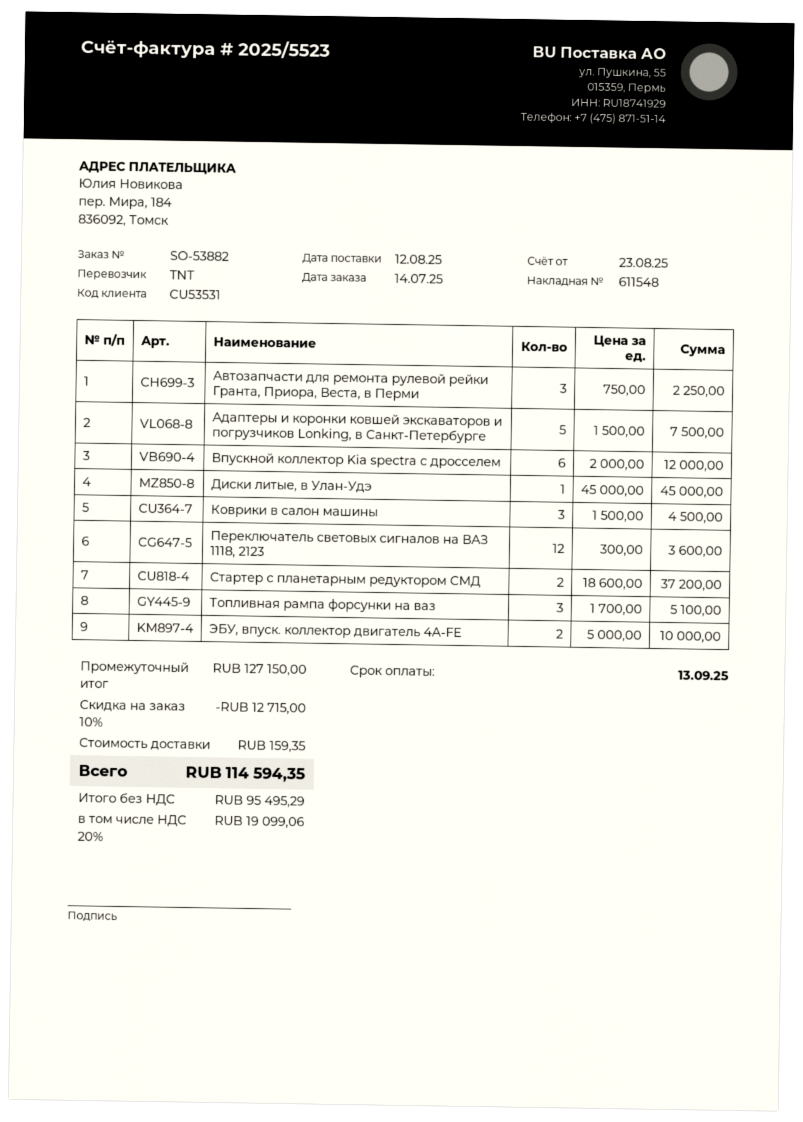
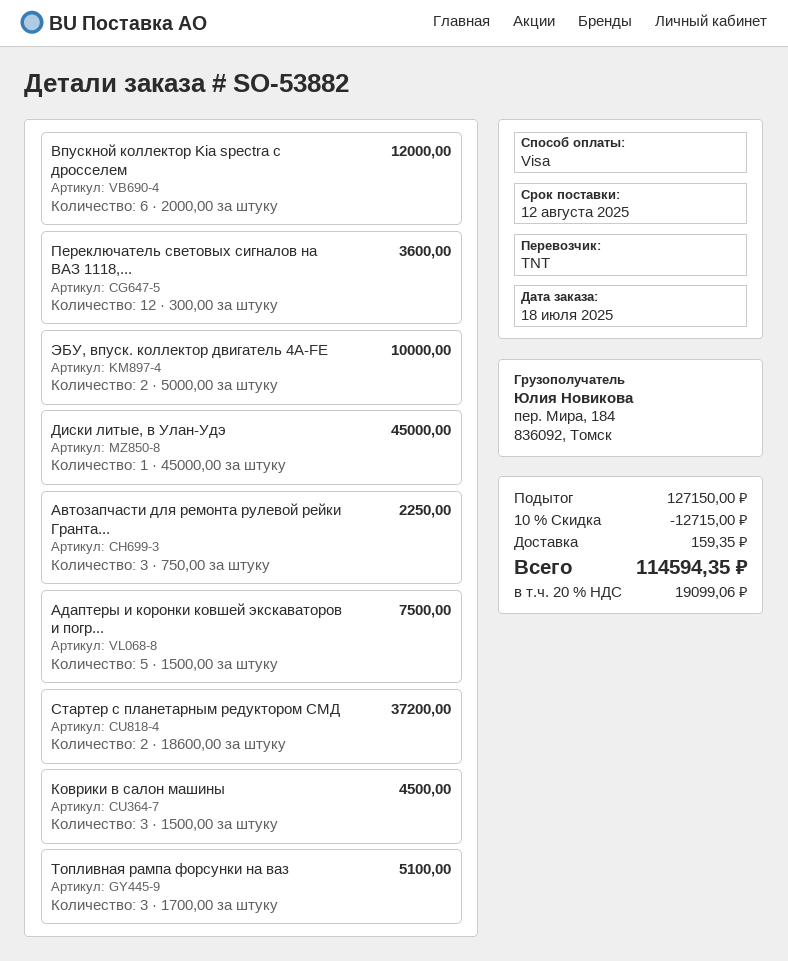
order date: 2025-07-14 -> 2025-07-18

